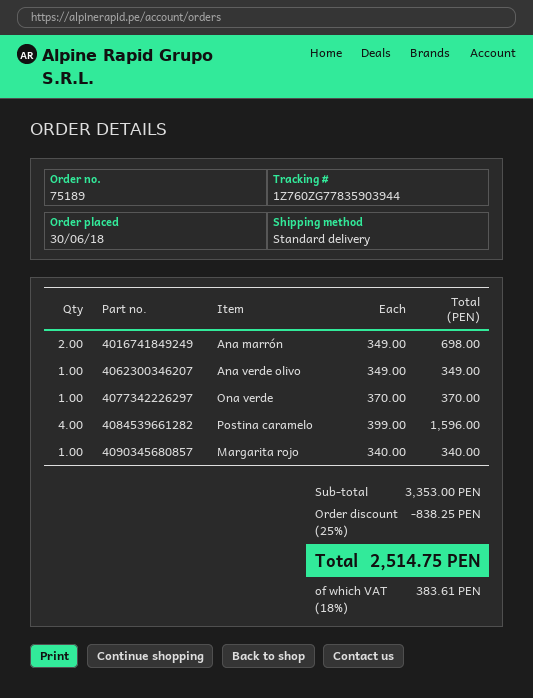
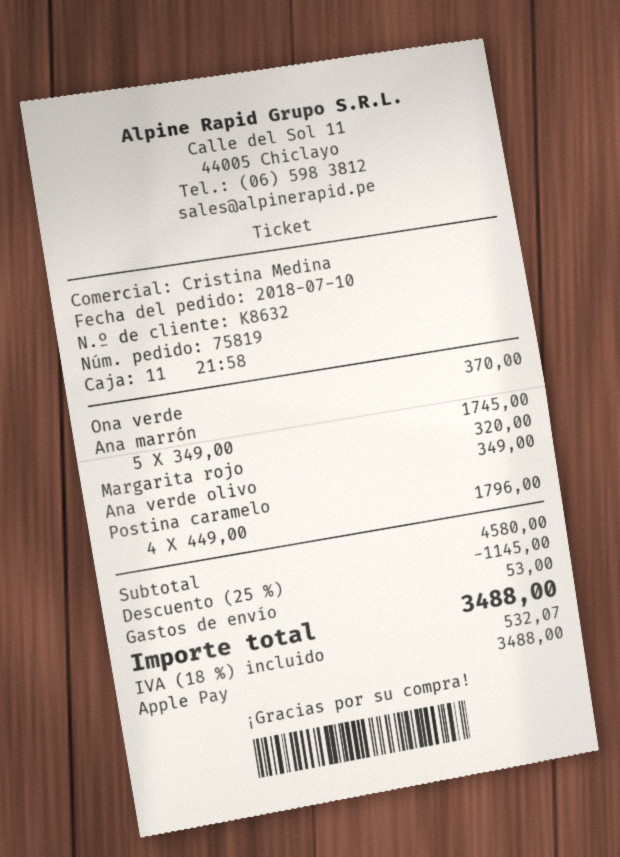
order number: 75189 -> 75819
order date: 2018-06-30 -> 2018-07-10
Ana marrón: 2 x 349.00 = 698.00 -> 5 x 349.00 = 1745.00
Postina caramelo: 4 x 399.00 = 1596.00 -> 4 x 449.00 = 1796.00
Margarita rojo: 1 x 340.00 = 340.00 -> 1 x 320.00 = 320.00
subtotal: 3353.00 -> 4580.00
discount: 25% = 838.25 -> 25% = 1145.00
shipping: none -> 53.00
tax: 18% = 383.61 -> 18% = 532.07
total: 2514.75 -> 3488.00

